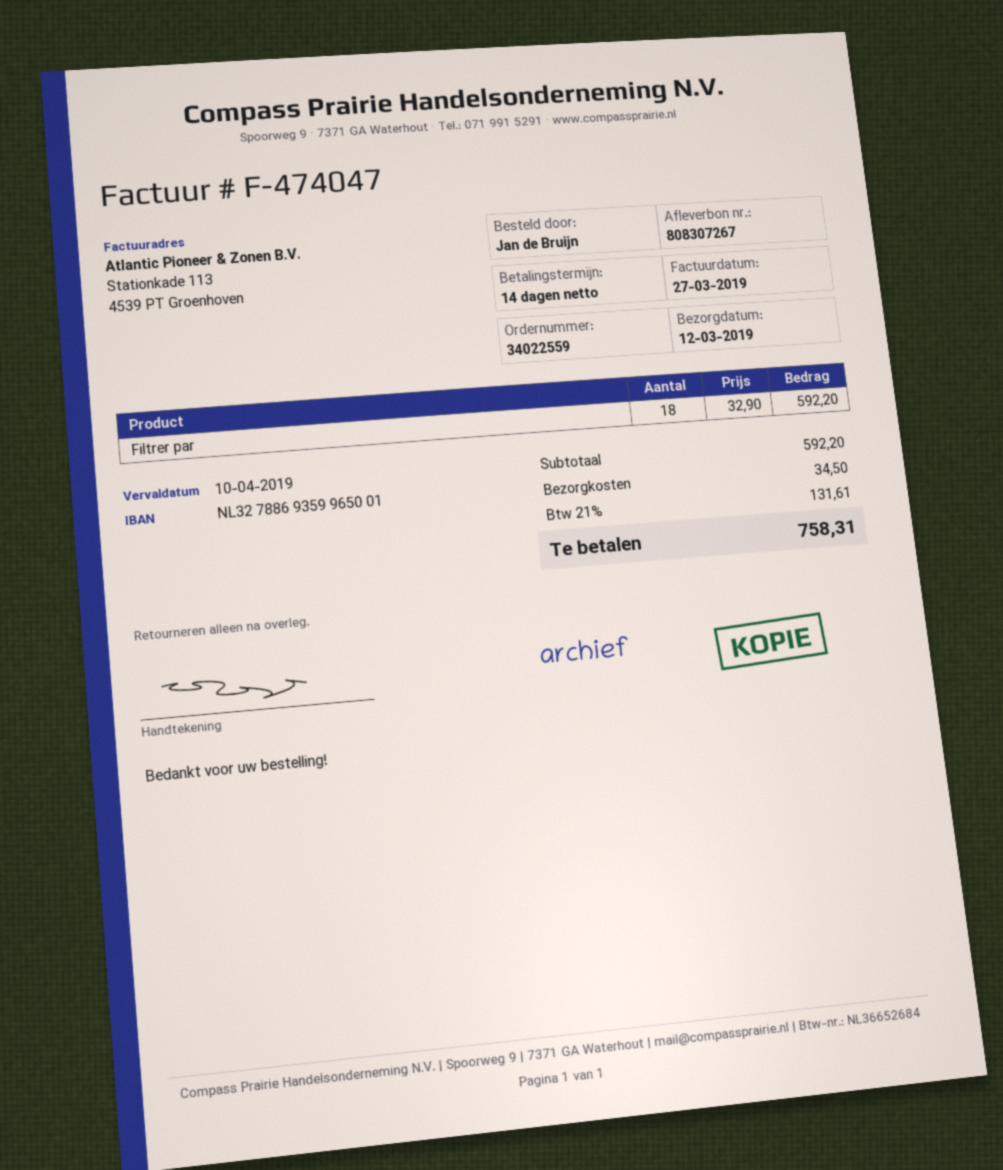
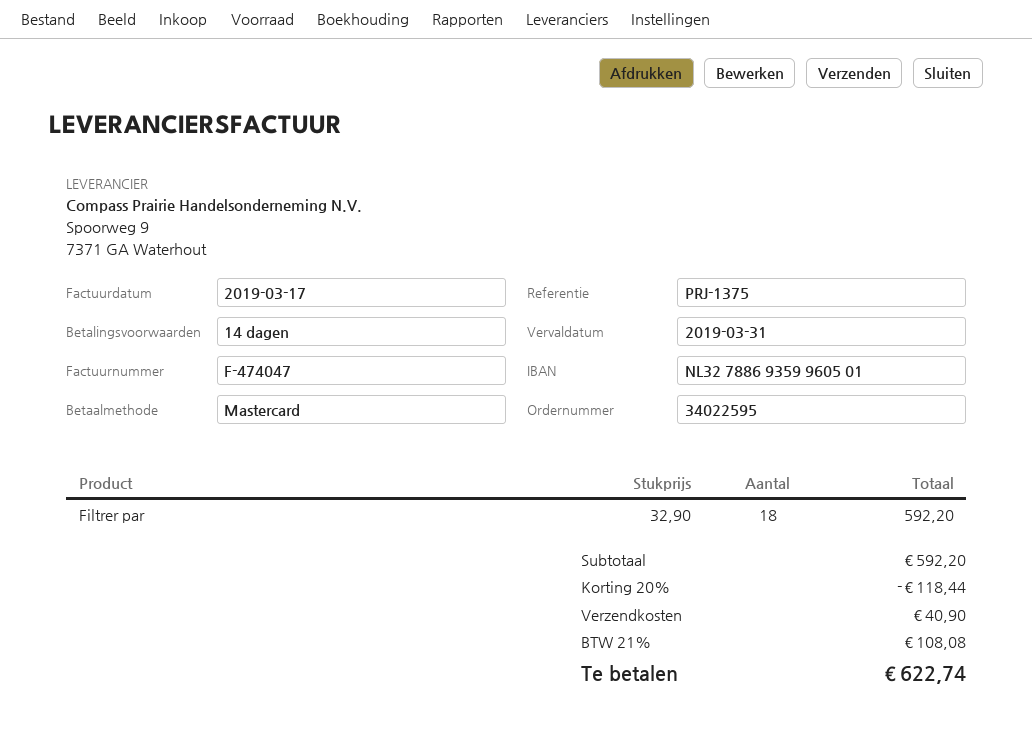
order number: 34022559 -> 34022595
invoice date: 2019-03-27 -> 2019-03-17
due date: 2019-04-10 -> 2019-03-31
bank account: NL3278869359965001 -> NL3278869359960501
discount: none -> 20% = 118.44
shipping: 34.50 -> 40.90
tax: 21% = 131.61 -> 21% = 108.08
total: 758.31 -> 622.74

